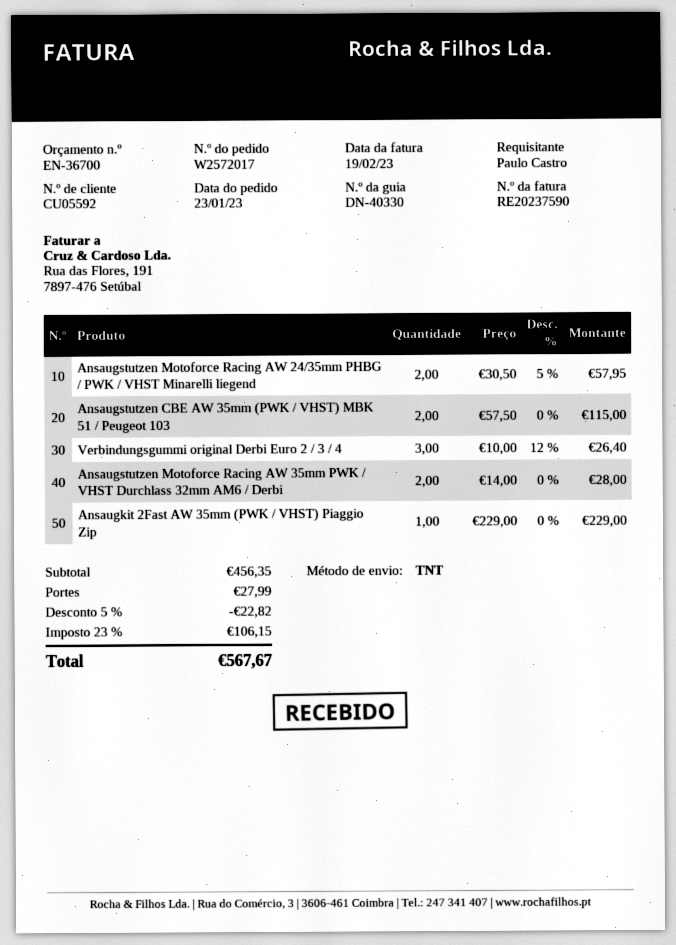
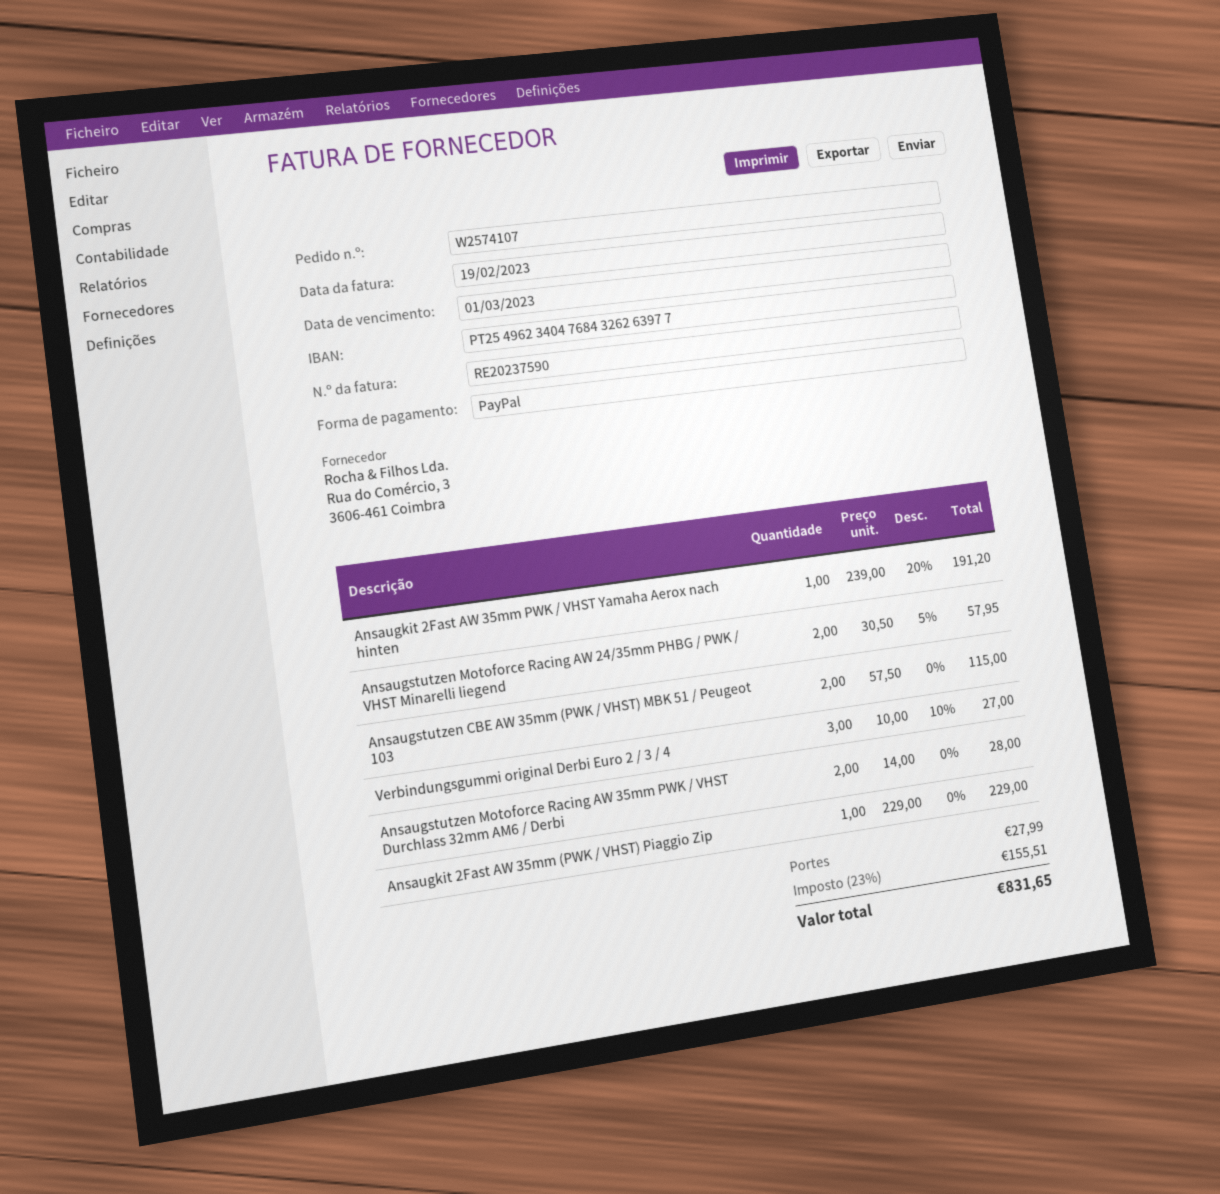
order number: W2572017 -> W2574107
Verbindungsgummi original Derbi Euro 2 / 3 / 4: 3 x 10.00 - 12% = 26.40 -> 3 x 10.00 - 10% = 27.00
Ansaugkit 2Fast AW 35mm PWK / VHST Yamaha Aerox nach hinten: none -> 1 x 239.00 - 20% = 191.20
discount: 5% = 22.82 -> none
tax: 23% = 106.15 -> 23% = 155.51
total: 567.67 -> 831.65

